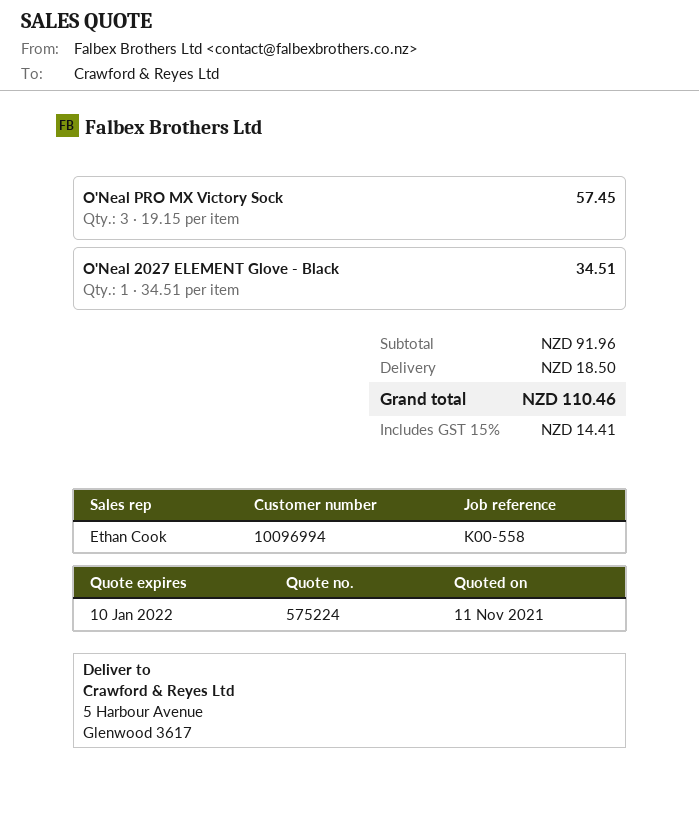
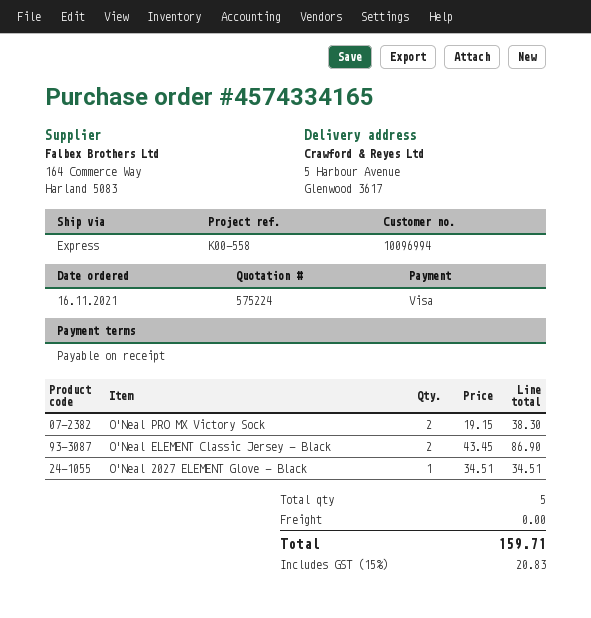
O'Neal PRO MX Victory Sock: 3 x 19.15 = 57.45 -> 2 x 19.15 = 38.30
O'Neal ELEMENT Classic Jersey - Black: none -> 2 x 43.45 = 86.90
shipping: 18.50 -> 0.00
tax: 15% = 14.41 -> 15% = 20.83
total: 110.46 -> 159.71

